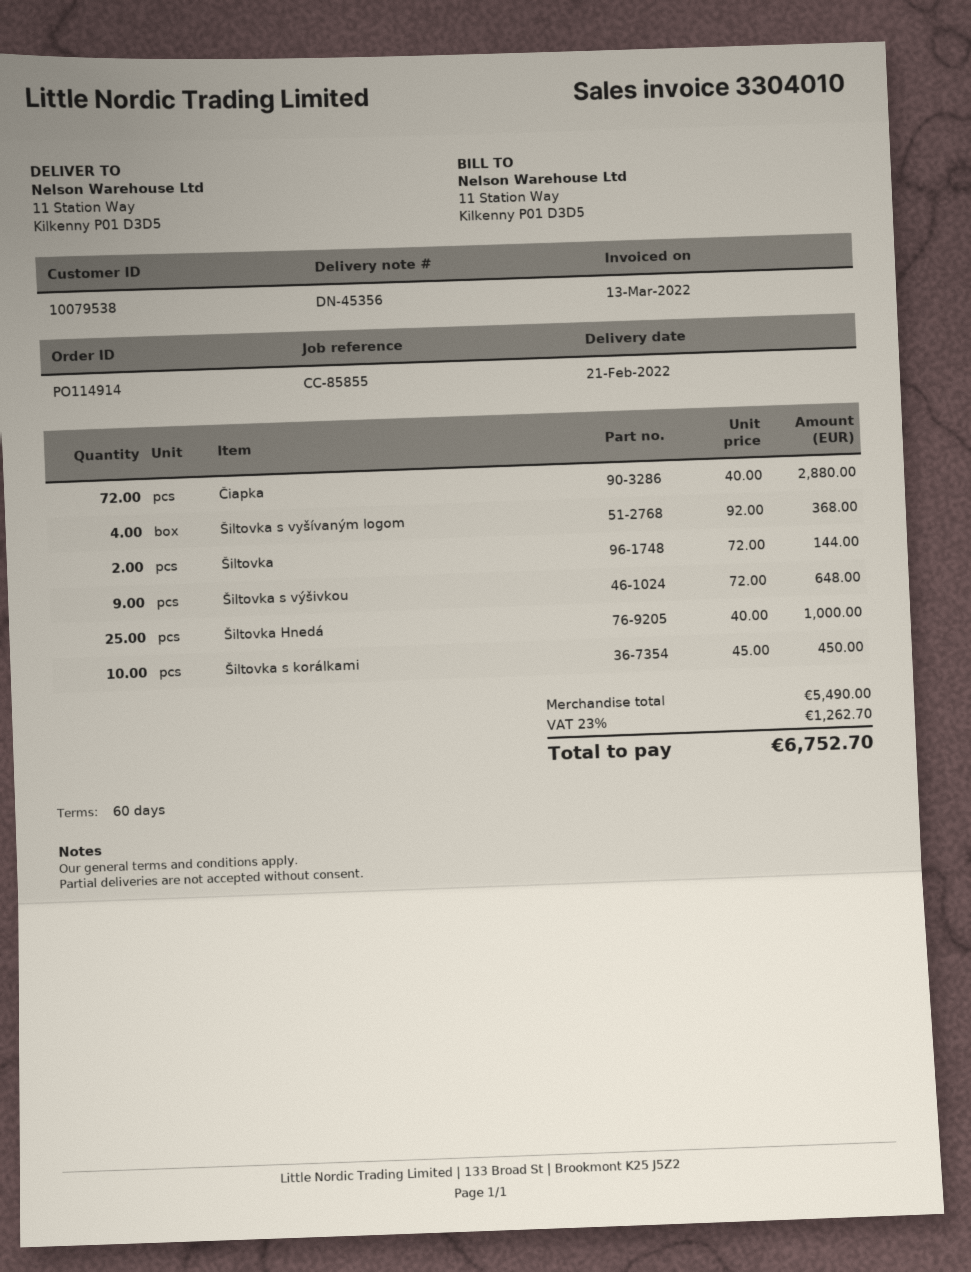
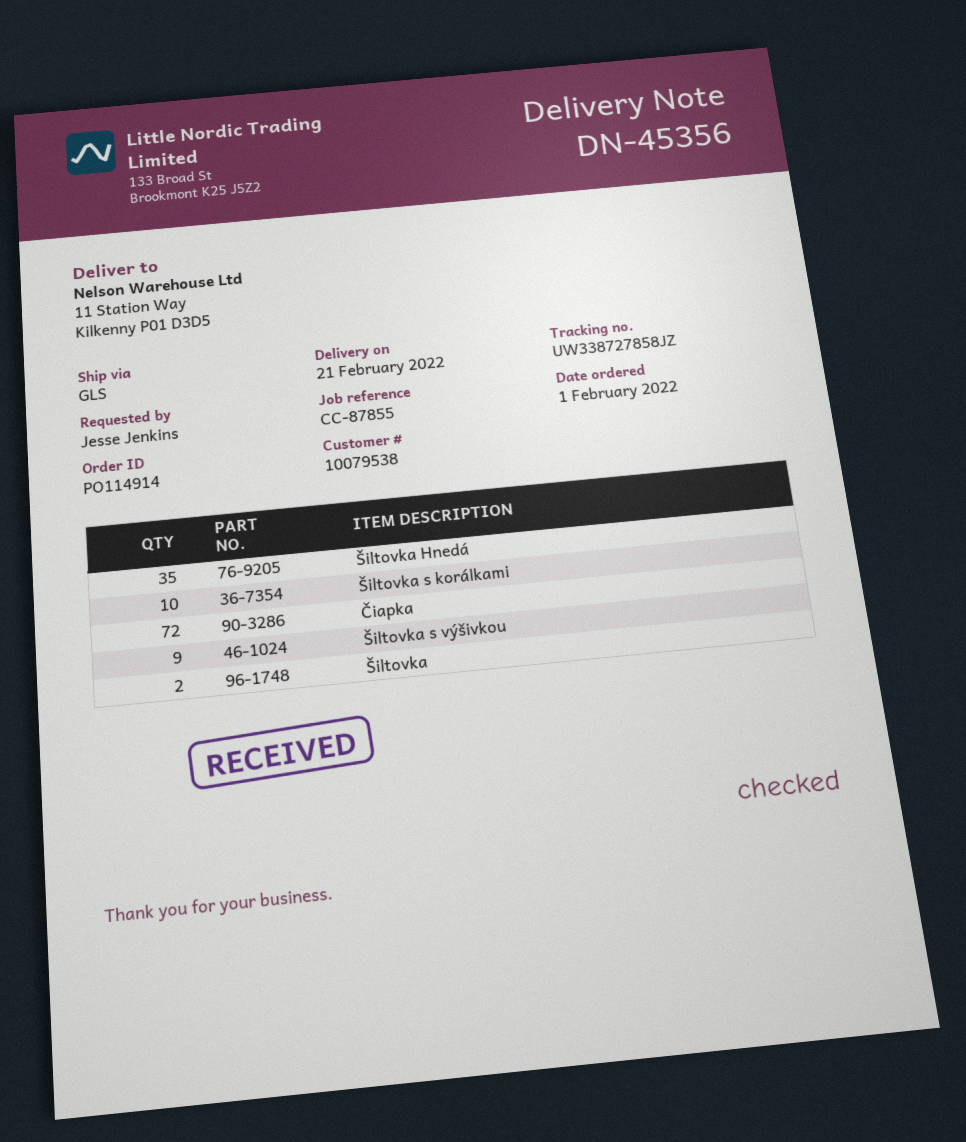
reference: CC-85855 -> CC-87855
Šiltovka s vyšívaným logom: 4 -> none
Šiltovka Hnedá: 25 -> 35

